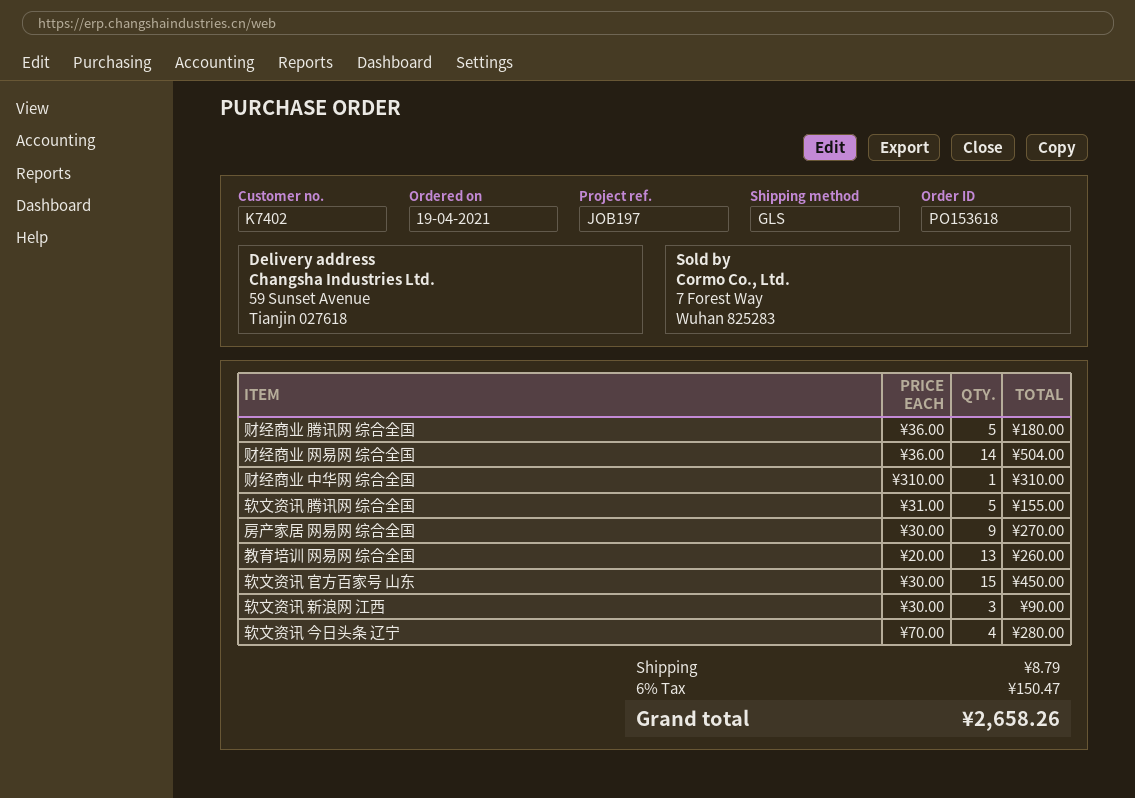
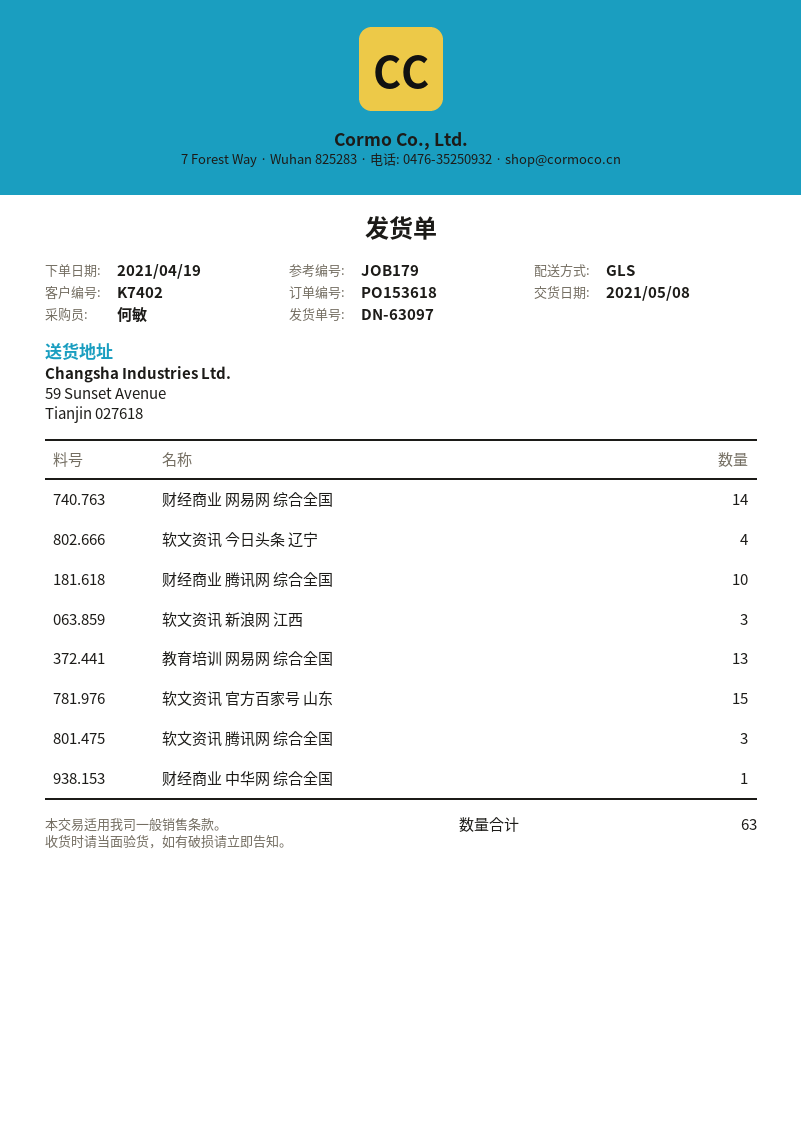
reference: JOB197 -> JOB179
财经商业 腾讯网 综合全国: 5 -> 10
软文资讯 腾讯网 综合全国: 5 -> 3
房产家居 网易网 综合全国: 9 -> none

